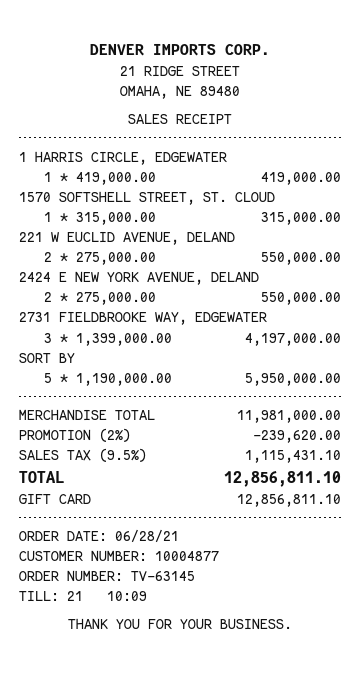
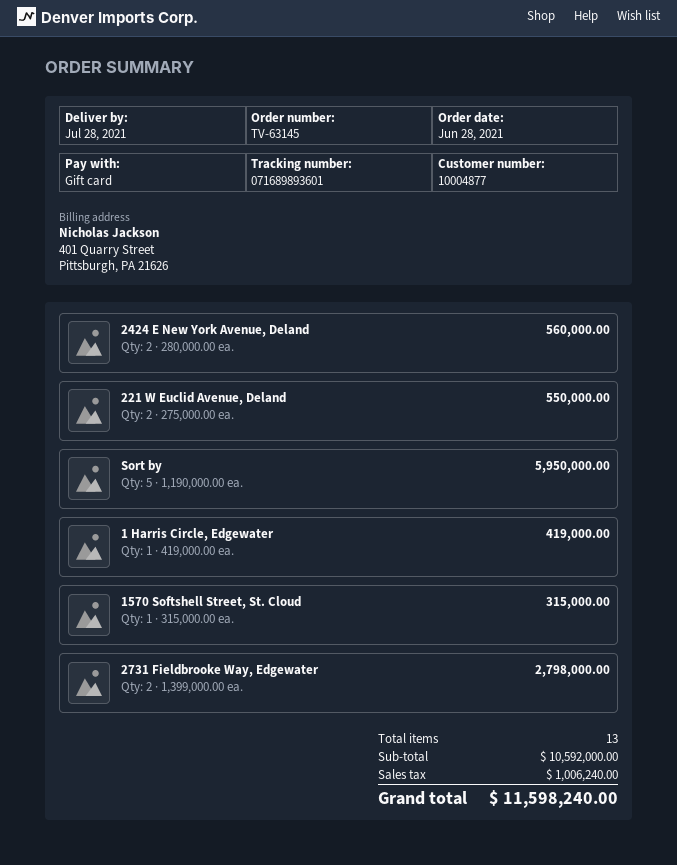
2424 E NEW YORK AVENUE, DELAND: 2 x 275000.00 = 550000.00 -> 2 x 280000.00 = 560000.00
2731 FIELDBROOKE WAY, EDGEWATER: 3 x 1399000.00 = 4197000.00 -> 2 x 1399000.00 = 2798000.00
subtotal: 11981000.00 -> 10592000.00
discount: 2% = 239620.00 -> none
tax: 1115431.10 -> 1006240.00
total: 12856811.10 -> 11598240.00

